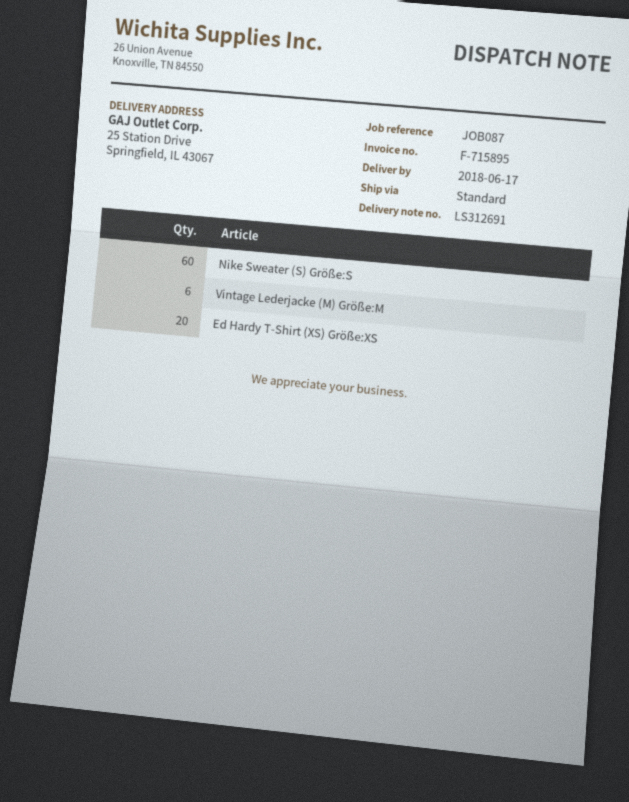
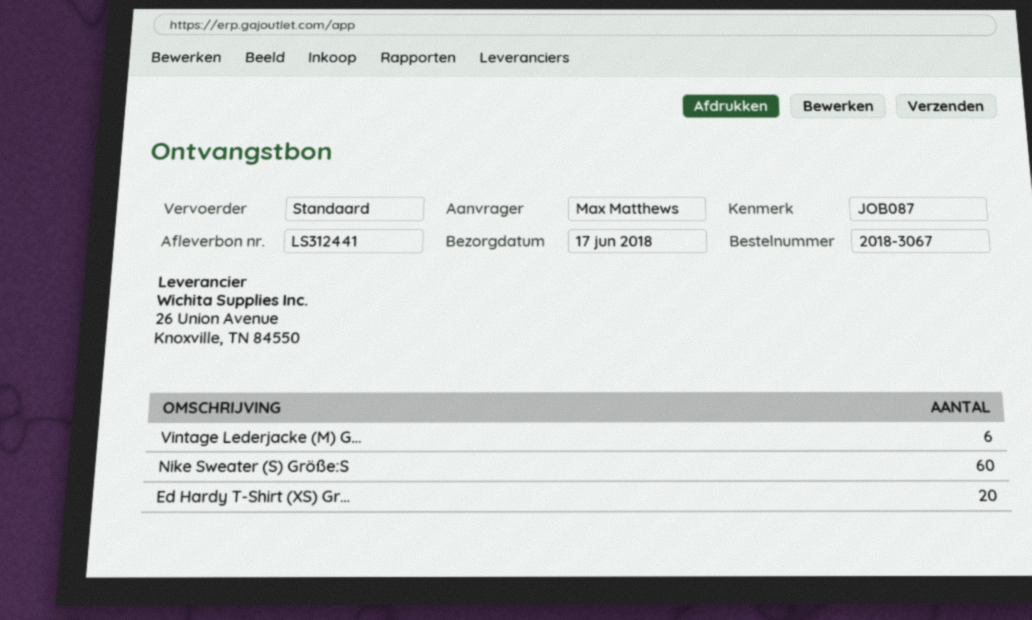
delivery note number: LS312691 -> LS312441

